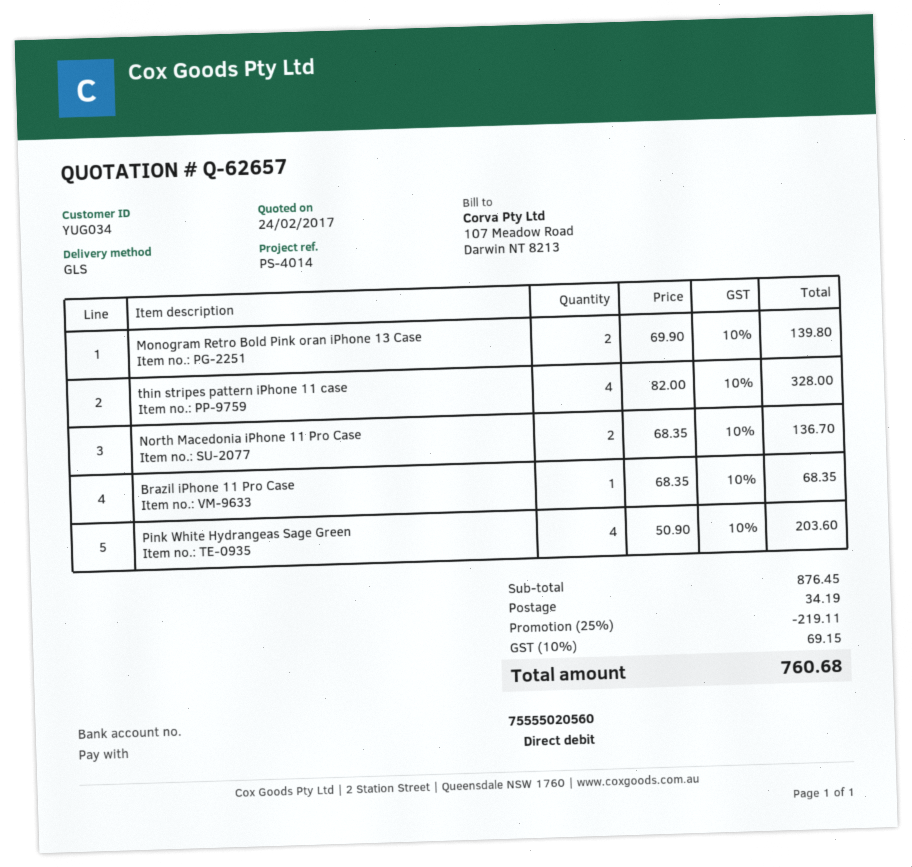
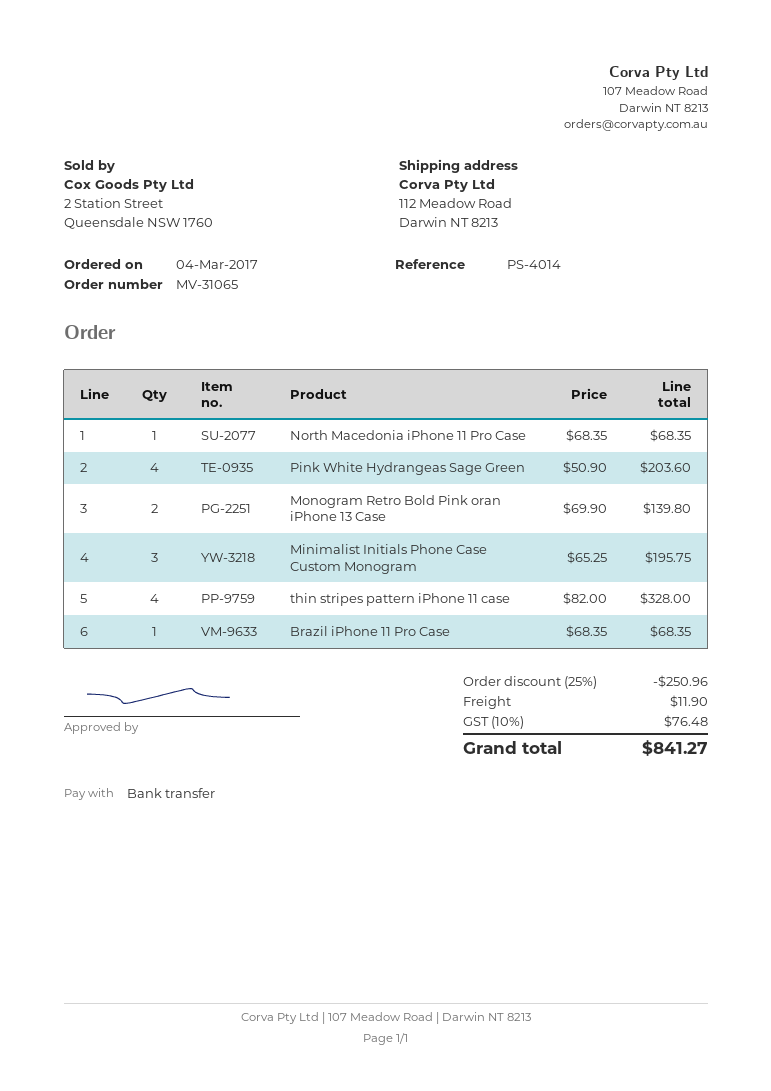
payment method: direct debit -> bank transfer
North Macedonia iPhone 11 Pro Case: 2 x 68.35 = 136.70 -> 1 x 68.35 = 68.35
Minimalist Initials Phone Case Custom Monogram: none -> 3 x 65.25 = 195.75
discount: 25% = 219.11 -> 25% = 250.96
shipping: 34.19 -> 11.90
tax: 10% = 69.15 -> 10% = 76.48
total: 760.68 -> 841.27

